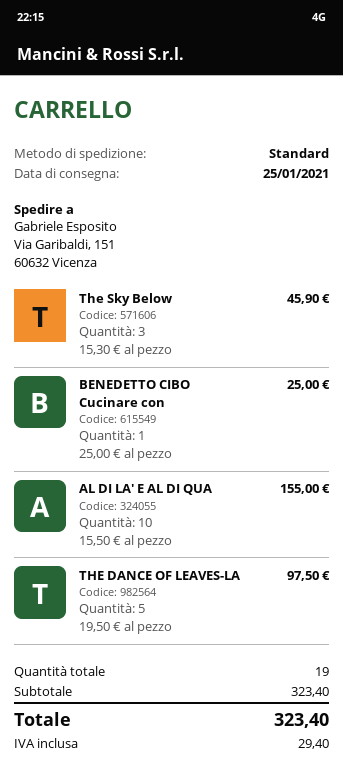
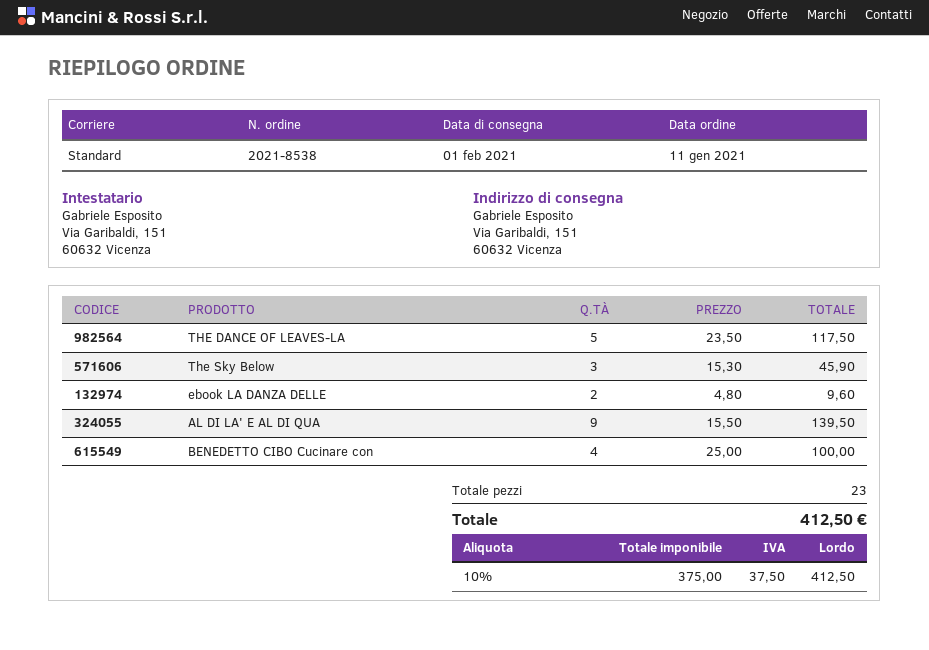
delivery date: 2021-01-25 -> 2021-02-01
BENEDETTO CIBO Cucinare con: 1 x 25.00 = 25.00 -> 4 x 25.00 = 100.00
AL DI LA' E AL DI QUA: 10 x 15.50 = 155.00 -> 9 x 15.50 = 139.50
THE DANCE OF LEAVES-LA: 5 x 19.50 = 97.50 -> 5 x 23.50 = 117.50
ebook LA DANZA DELLE: none -> 2 x 4.80 = 9.60
total quantity: 19 -> 23
tax: 29.40 -> 37.50
total: 323.40 -> 412.50

